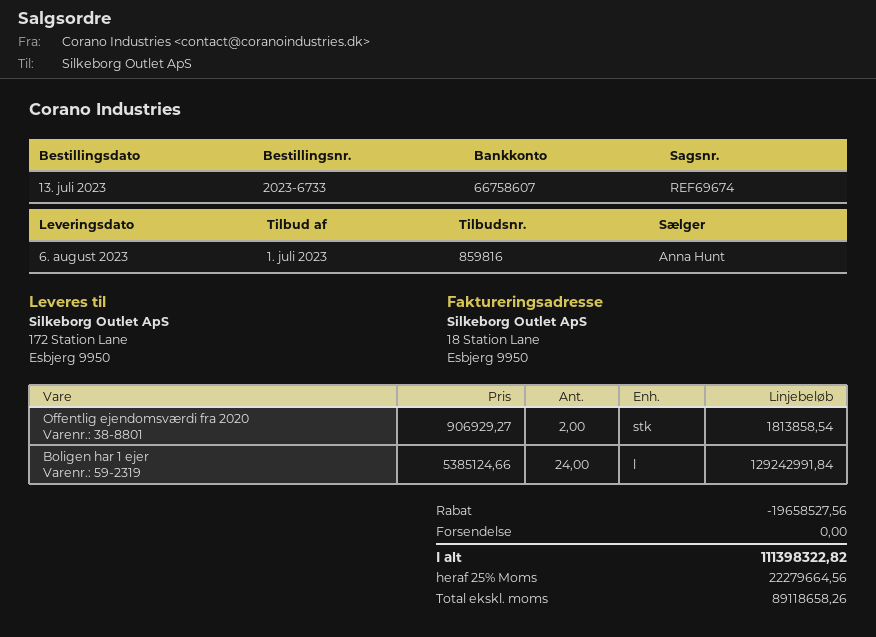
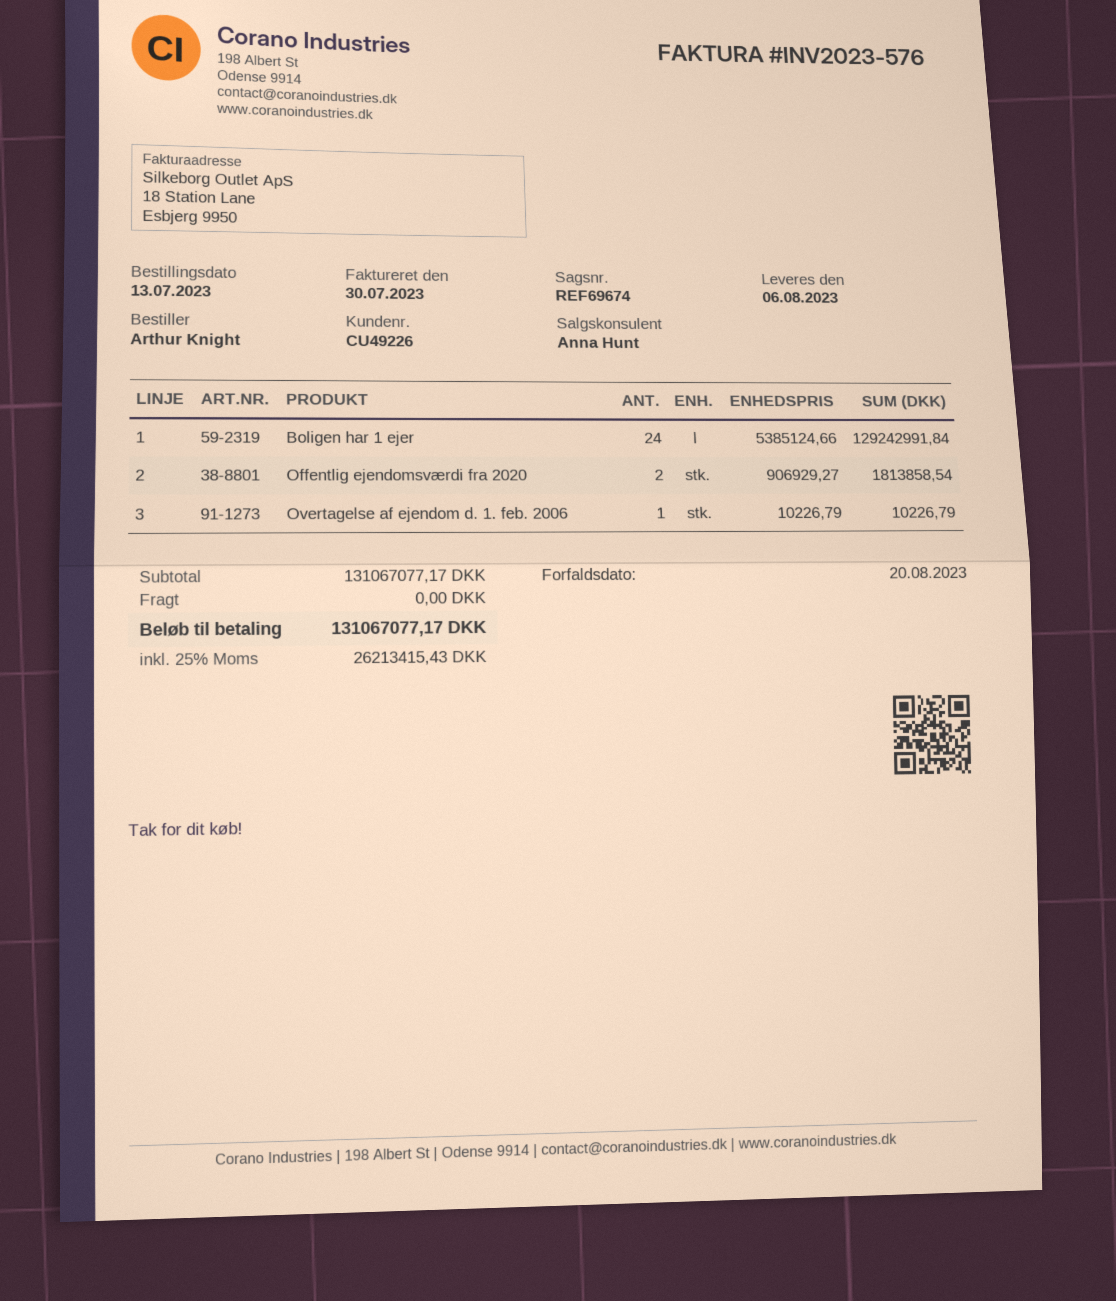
Overtagelse af ejendom d. 1. feb. 2006: none -> 1 x 10226.79 = 10226.79
discount: 19658527.56 -> none
tax: 25% = 22279664.56 -> 25% = 26213415.43
total: 111398322.82 -> 131067077.17

